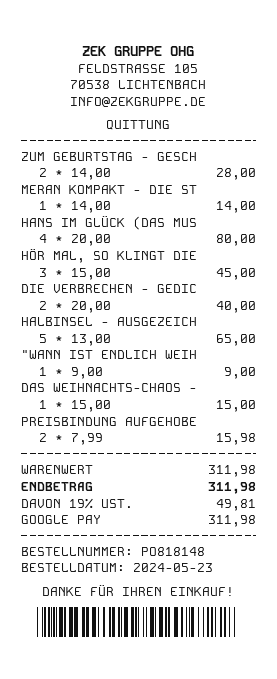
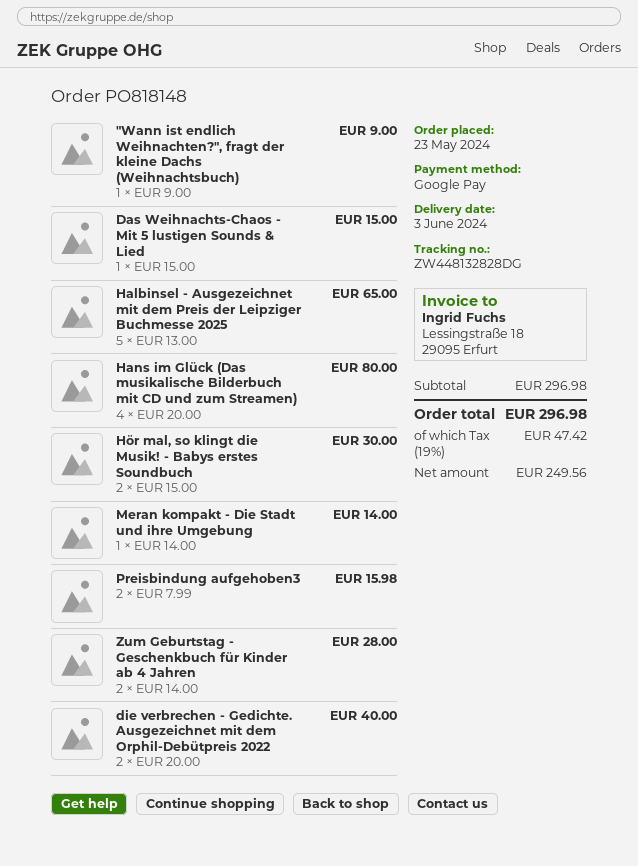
HÖR MAL, SO KLINGT DIE: 3 x 15.00 = 45.00 -> 2 x 15.00 = 30.00
subtotal: 311.98 -> 296.98
tax: 19% = 49.81 -> 19% = 47.42
total: 311.98 -> 296.98

